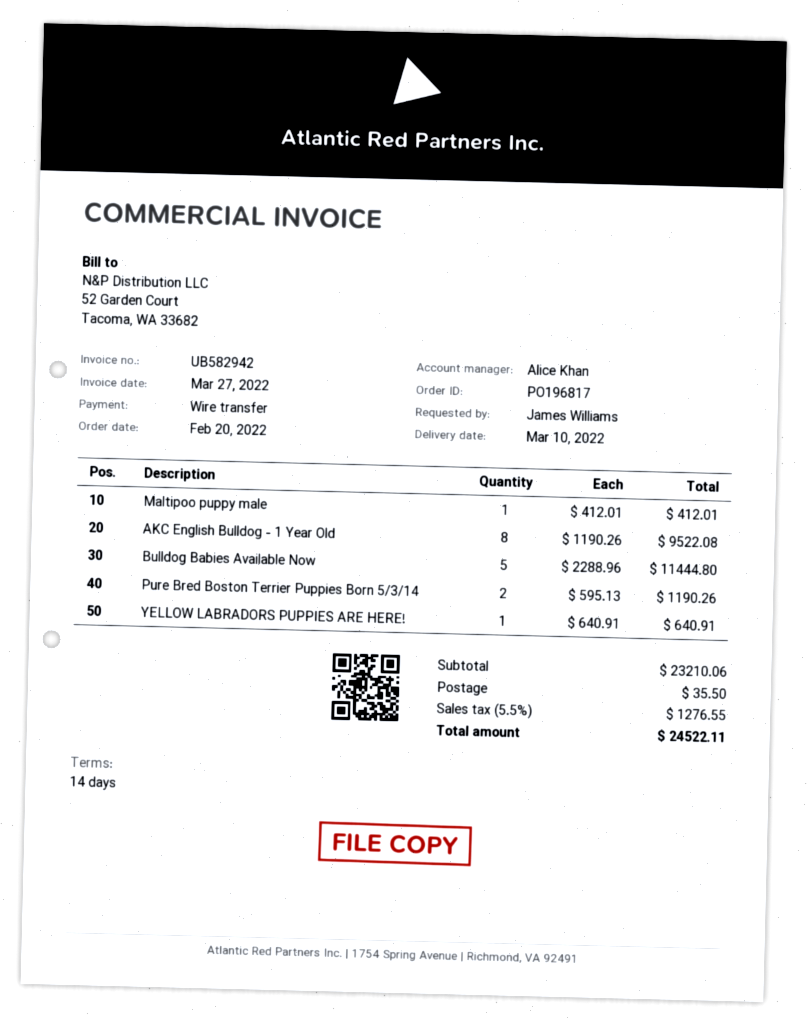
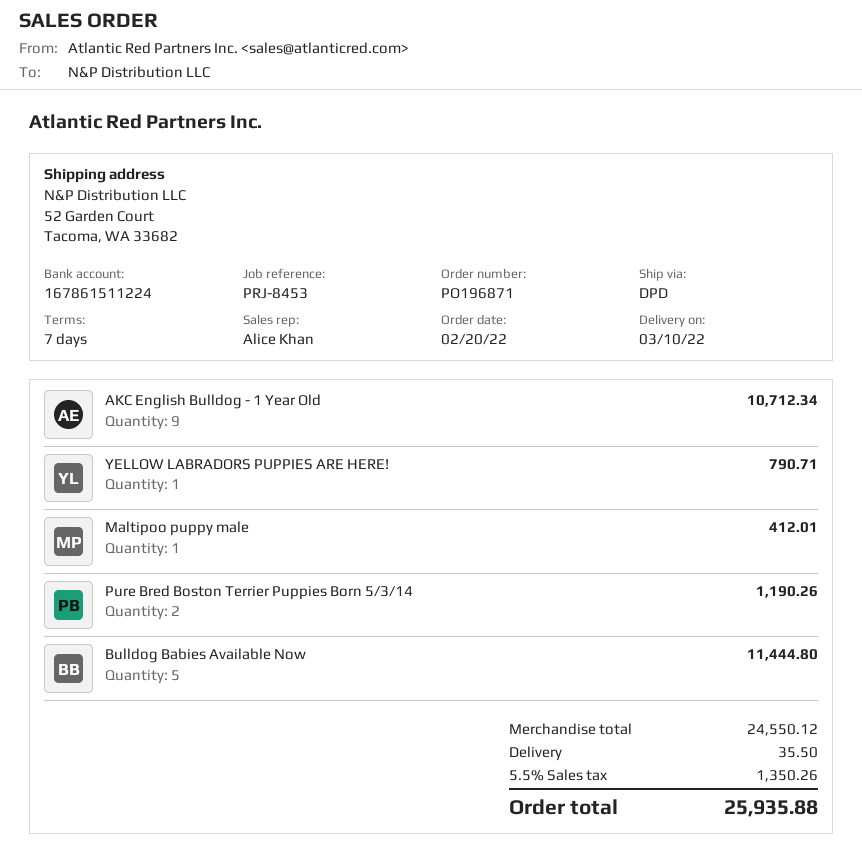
order number: PO196817 -> PO196871
payment terms: 14 days -> 7 days
AKC English Bulldog - 1 Year Old: 8 for 9522.08 -> 9 for 10712.34
YELLOW LABRADORS PUPPIES ARE HERE!: 1 for 640.91 -> 1 for 790.71
subtotal: 23210.06 -> 24550.12
tax: 5.5% = 1276.55 -> 5.5% = 1350.26
total: 24522.11 -> 25935.88

